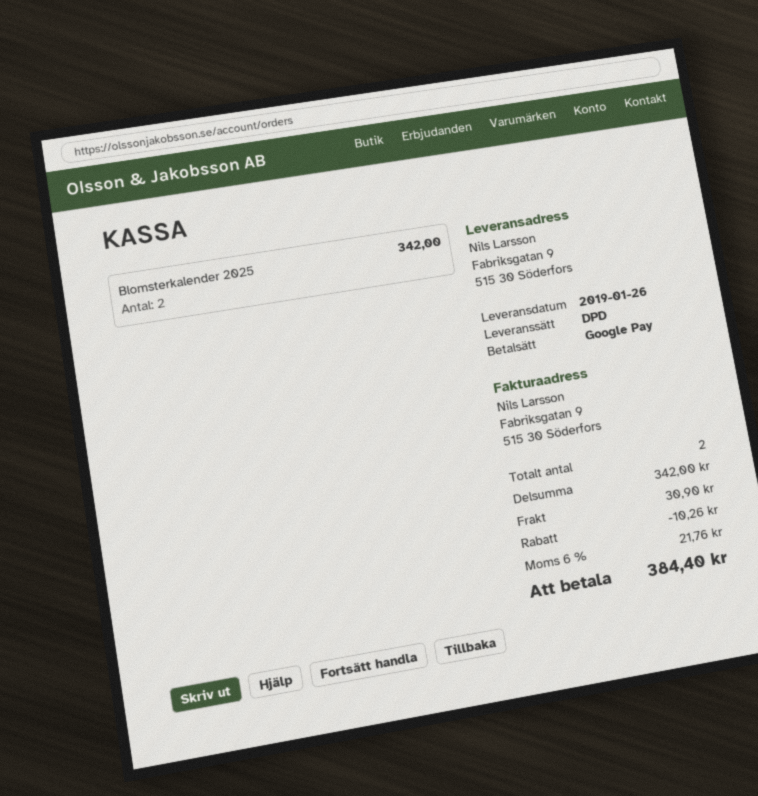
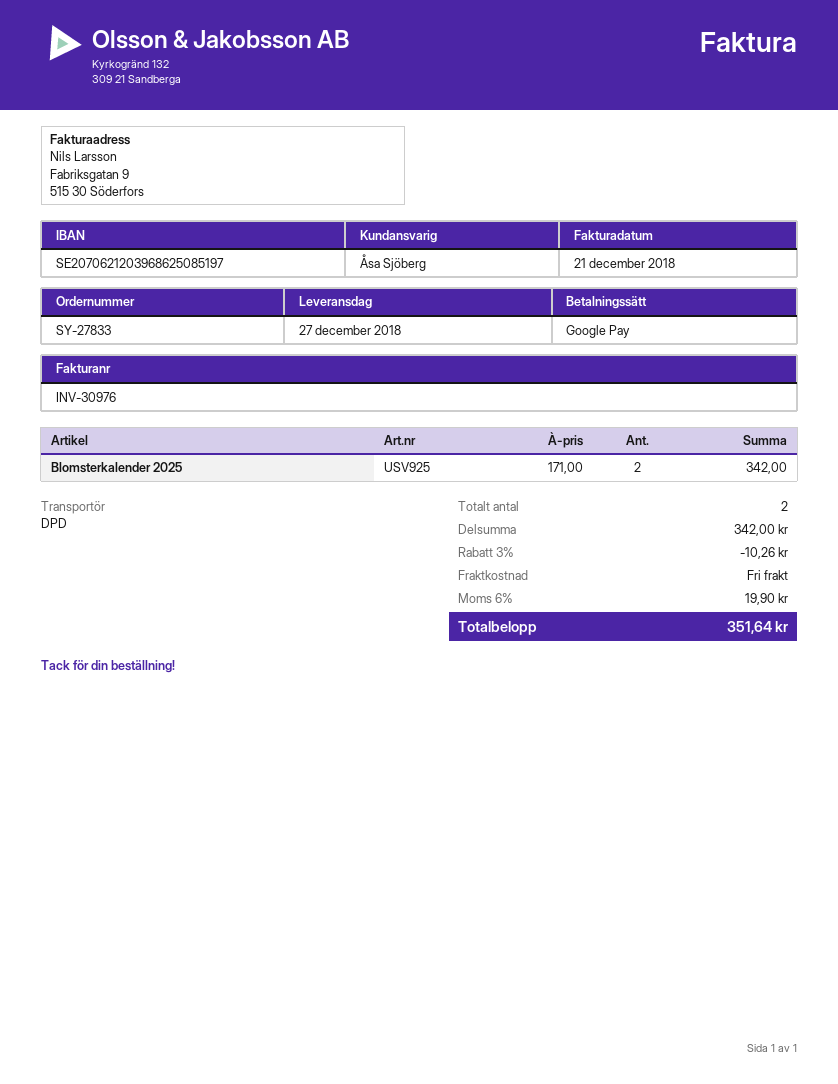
delivery date: 2019-01-26 -> 2018-12-27
shipping: 30.90 -> 0.00
tax: 6% = 21.76 -> 6% = 19.90
total: 384.40 -> 351.64

